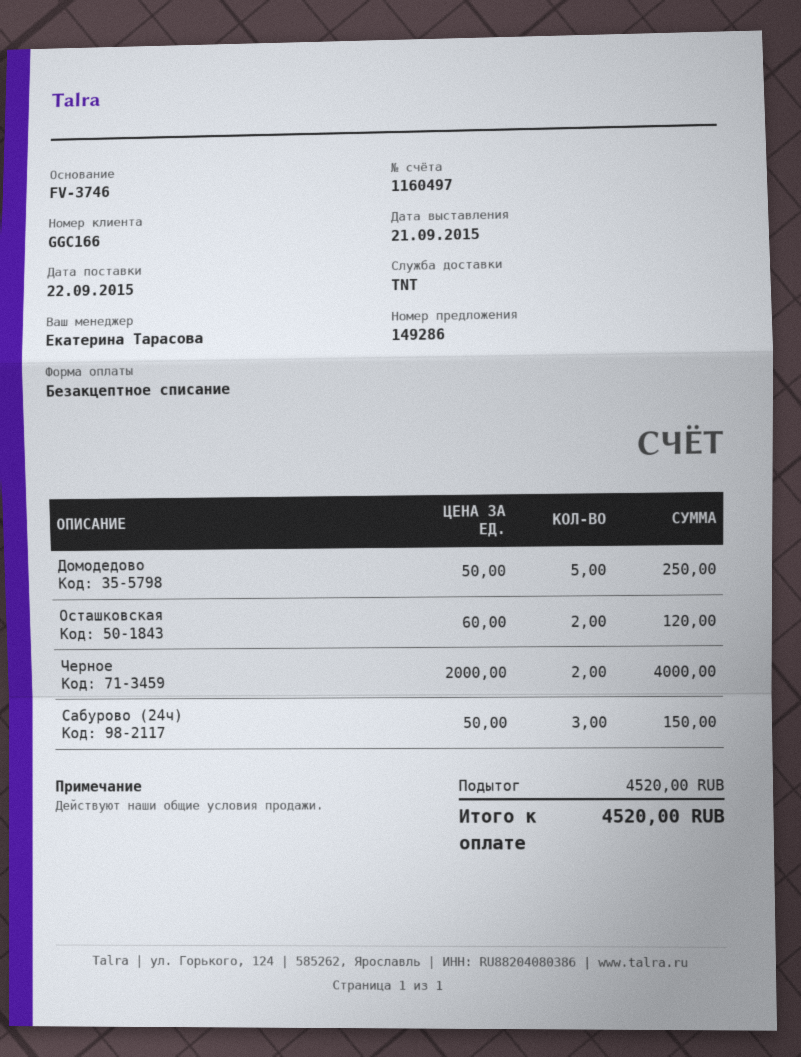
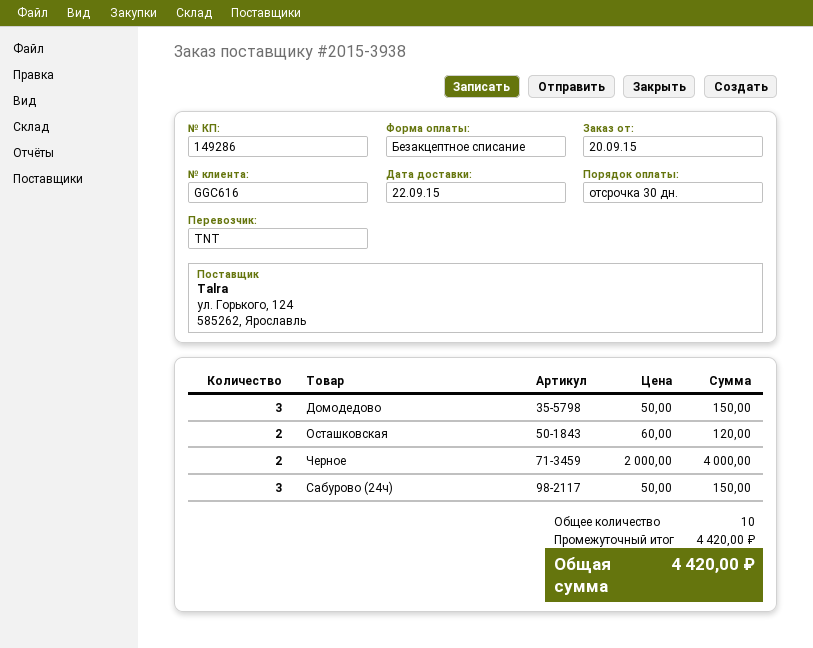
customer number: GGC166 -> GGC616
Домодедово: 5 x 50.00 = 250.00 -> 3 x 50.00 = 150.00
subtotal: 4520.00 -> 4420.00
total: 4520.00 -> 4420.00

